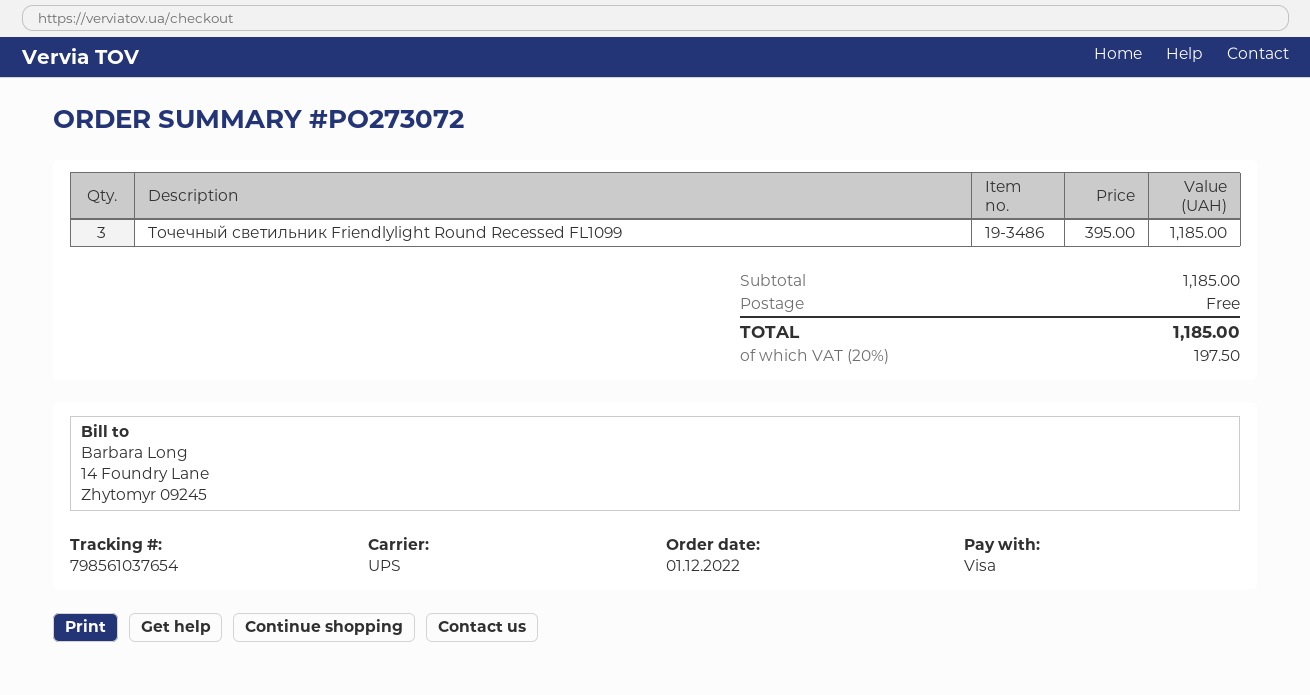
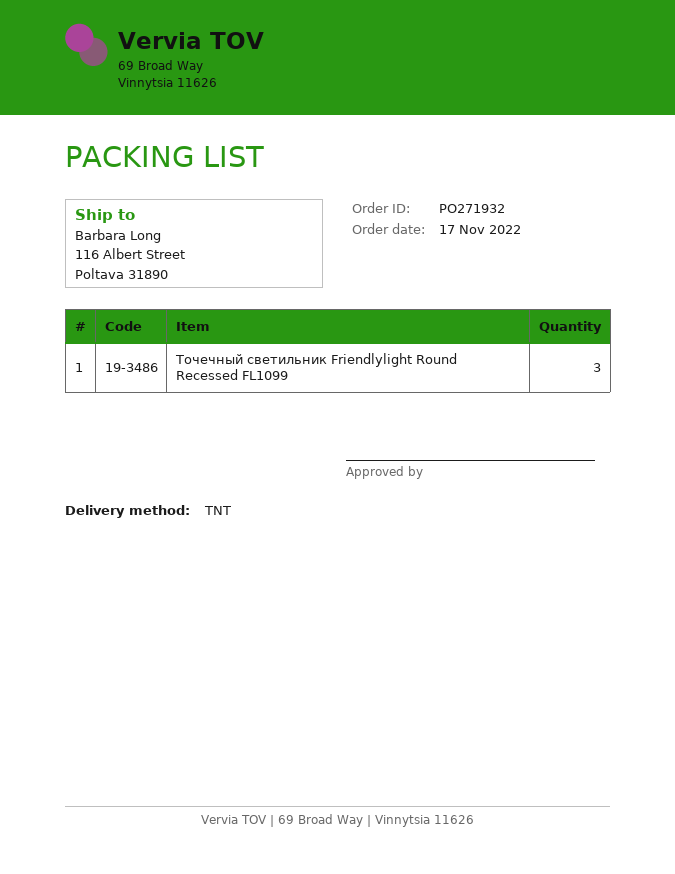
order number: PO273072 -> PO271932
order date: 2022-12-01 -> 2022-11-17
shipping method: UPS -> TNT

